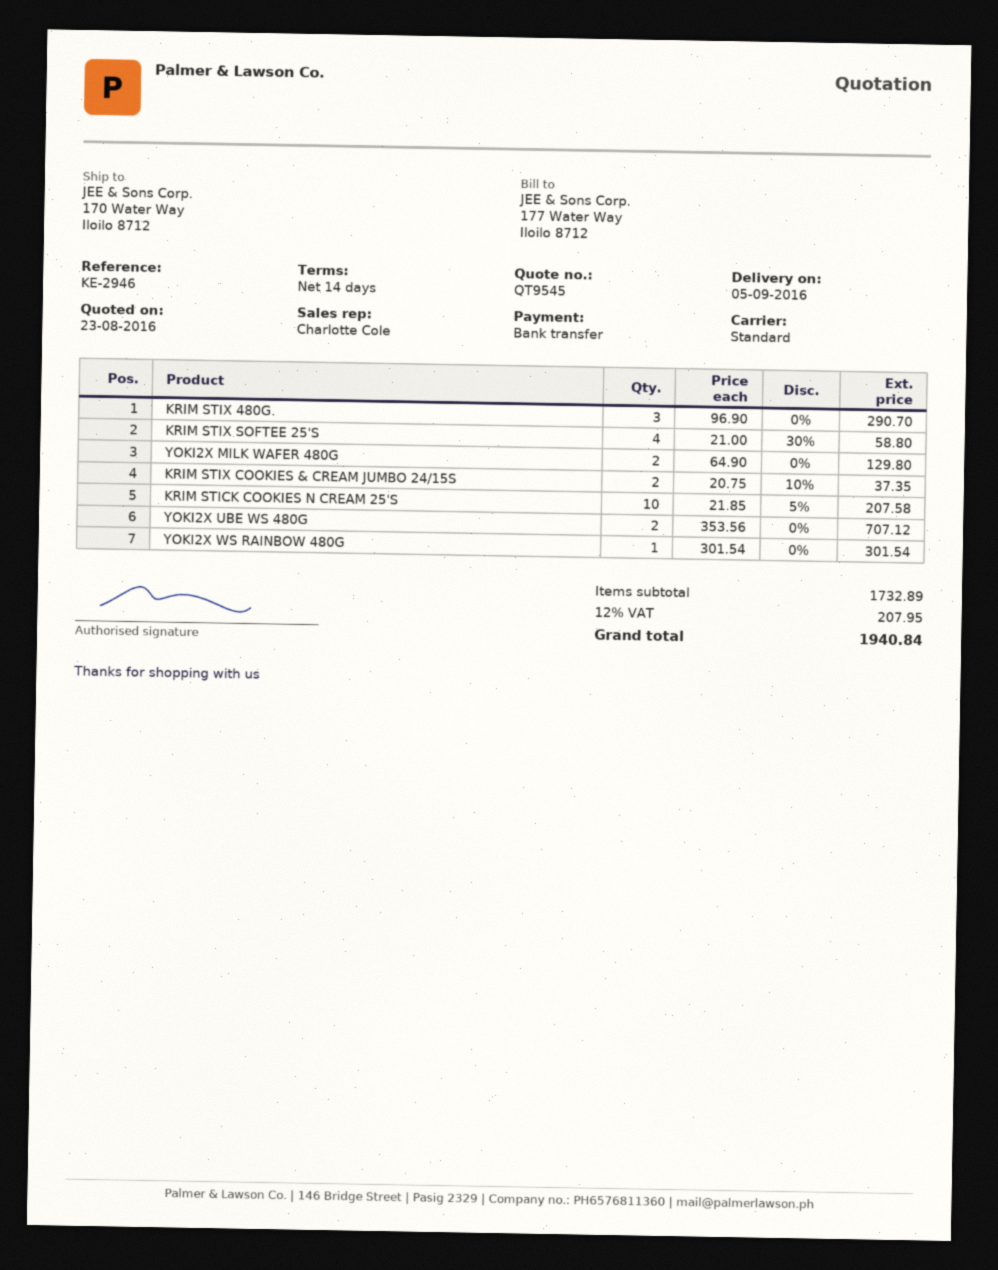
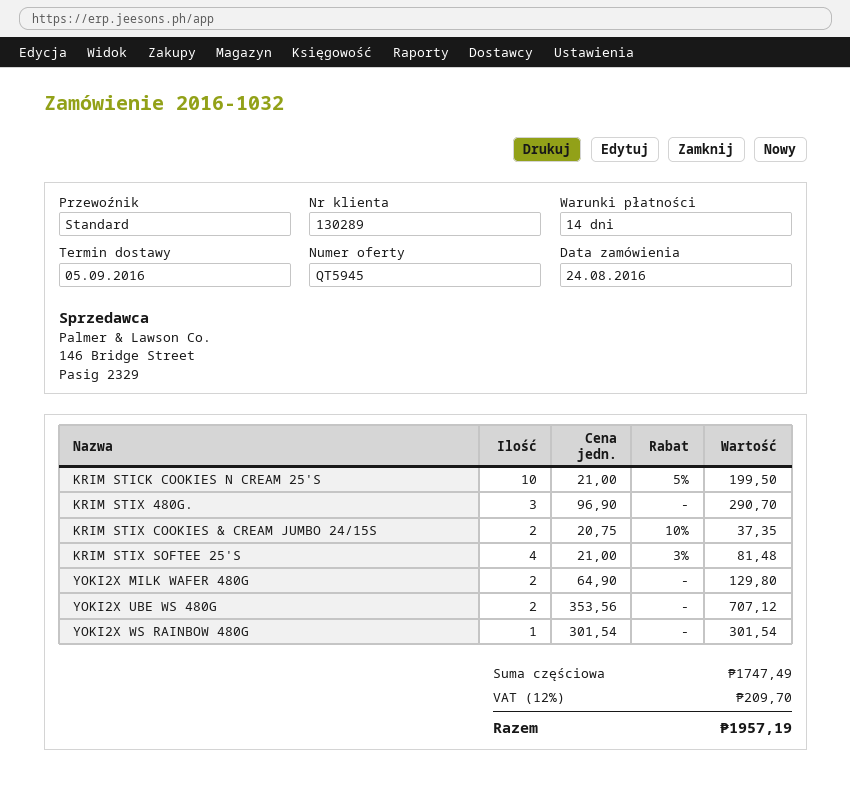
quote number: QT9545 -> QT5945
KRIM STIX SOFTEE 25'S: 4 x 21.00 - 30% = 58.80 -> 4 x 21.00 - 3% = 81.48
KRIM STICK COOKIES N CREAM 25'S: 10 x 21.85 - 5% = 207.58 -> 10 x 21.00 - 5% = 199.50
subtotal: 1732.89 -> 1747.49
tax: 12% = 207.95 -> 12% = 209.70
total: 1940.84 -> 1957.19

